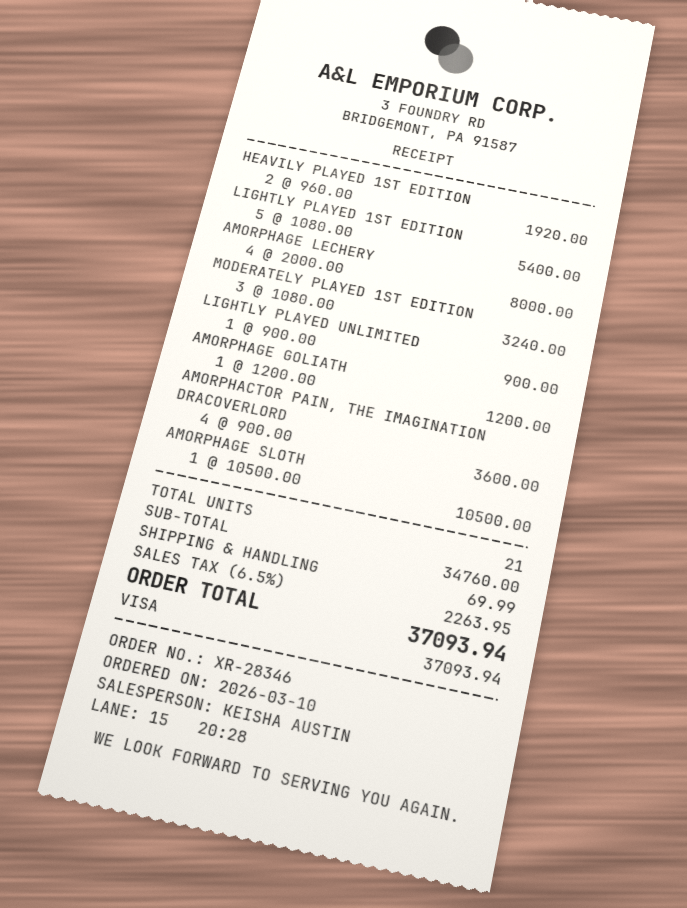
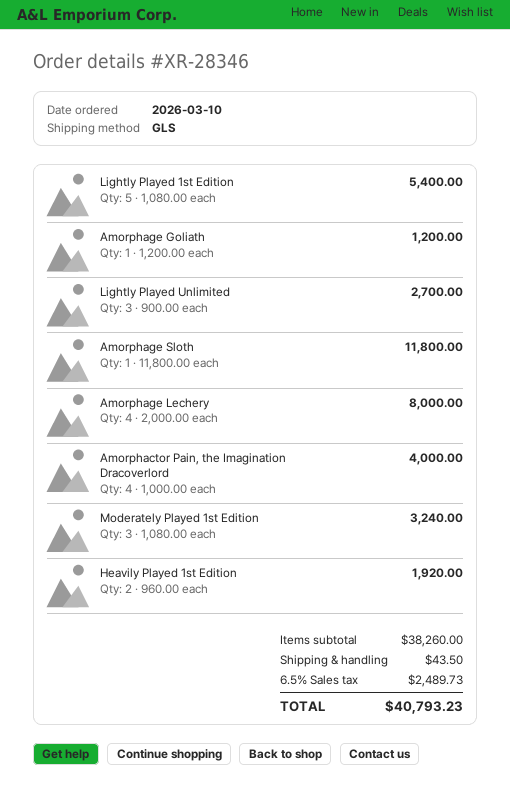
LIGHTLY PLAYED UNLIMITED: 1 x 900.00 = 900.00 -> 3 x 900.00 = 2700.00
AMORPHACTOR PAIN, THE IMAGINATION DRACOVERLORD: 4 x 900.00 = 3600.00 -> 4 x 1000.00 = 4000.00
AMORPHAGE SLOTH: 1 x 10500.00 = 10500.00 -> 1 x 11800.00 = 11800.00
subtotal: 34760.00 -> 38260.00
shipping: 69.99 -> 43.50
tax: 6.5% = 2263.95 -> 6.5% = 2489.73
total: 37093.94 -> 40793.23

